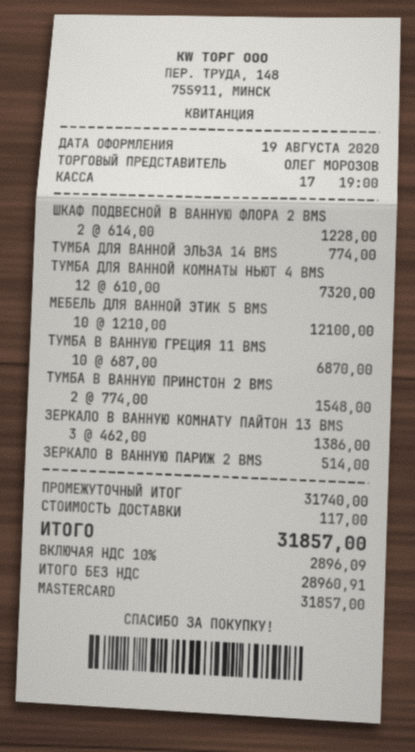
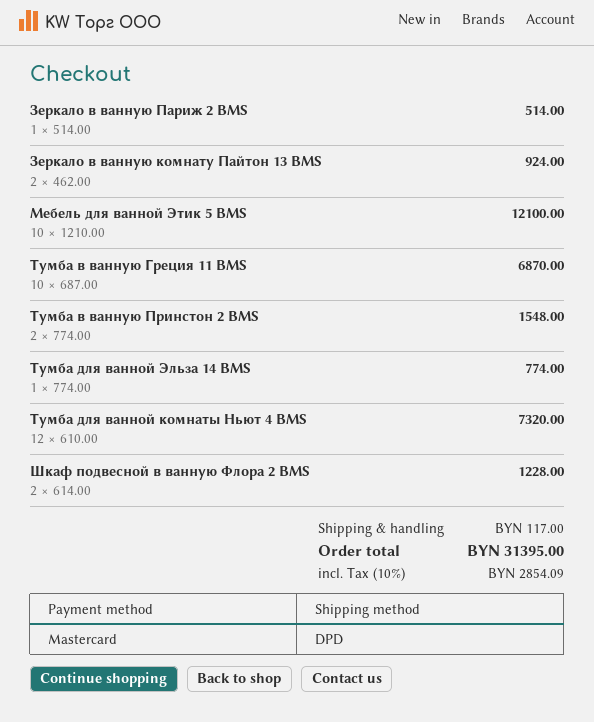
ЗЕРКАЛО В ВАННУЮ КОМНАТУ ПАЙТОН 13 BMS: 3 x 462.00 = 1386.00 -> 2 x 462.00 = 924.00
tax: 10% = 2896.09 -> 10% = 2854.09
total: 31857.00 -> 31395.00

